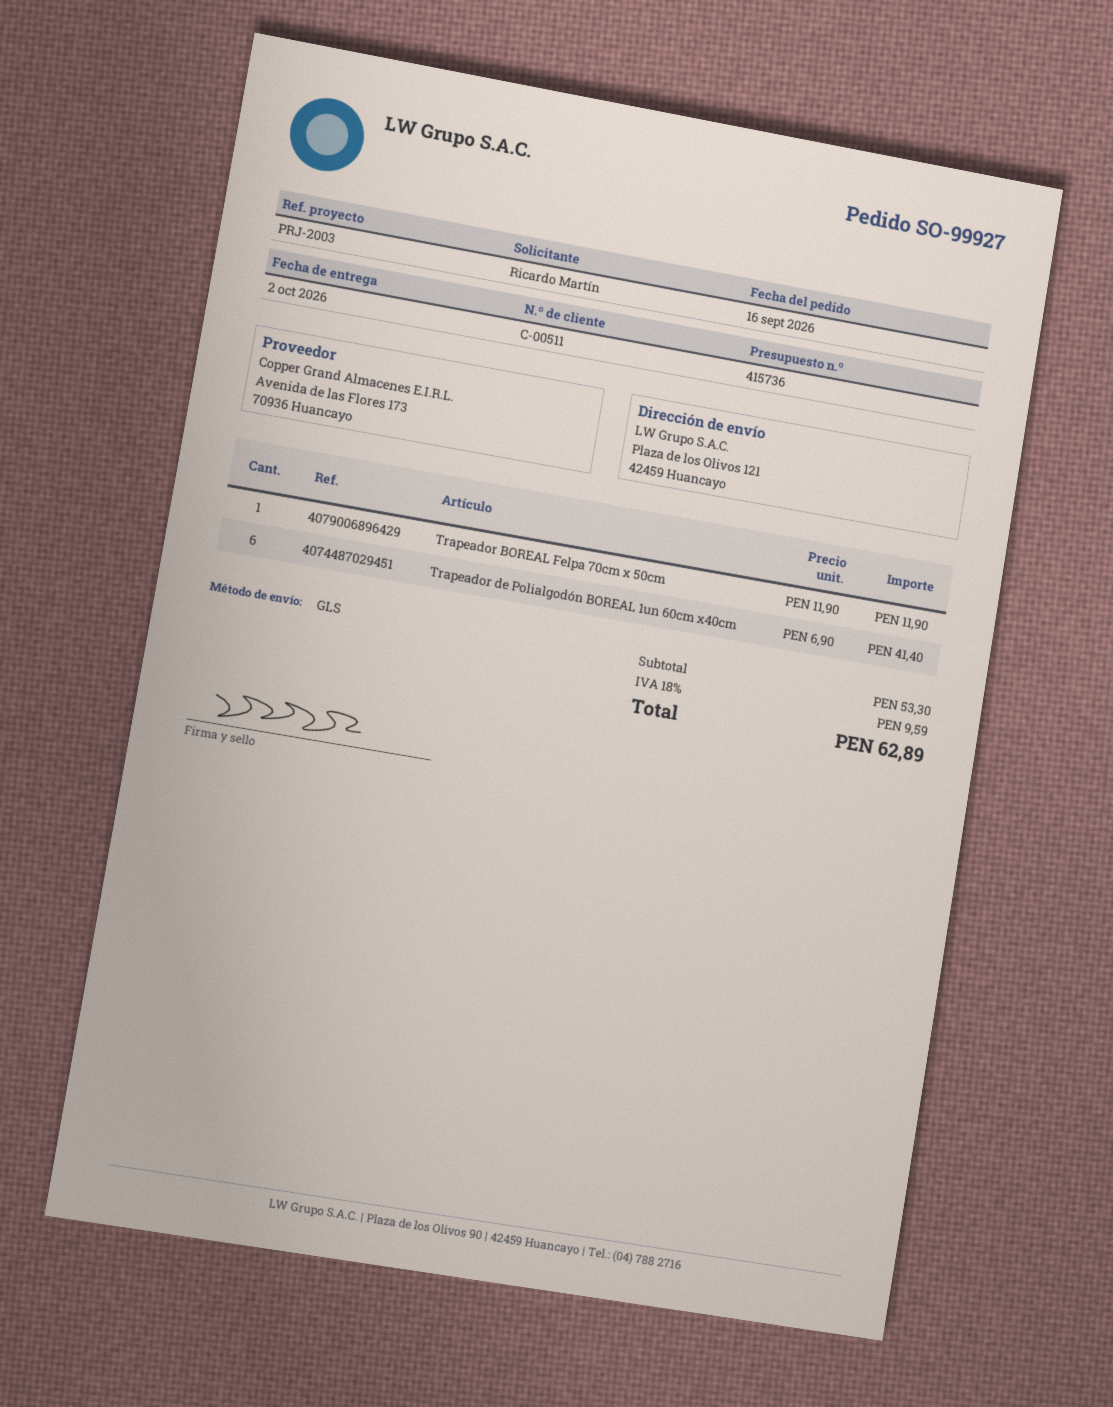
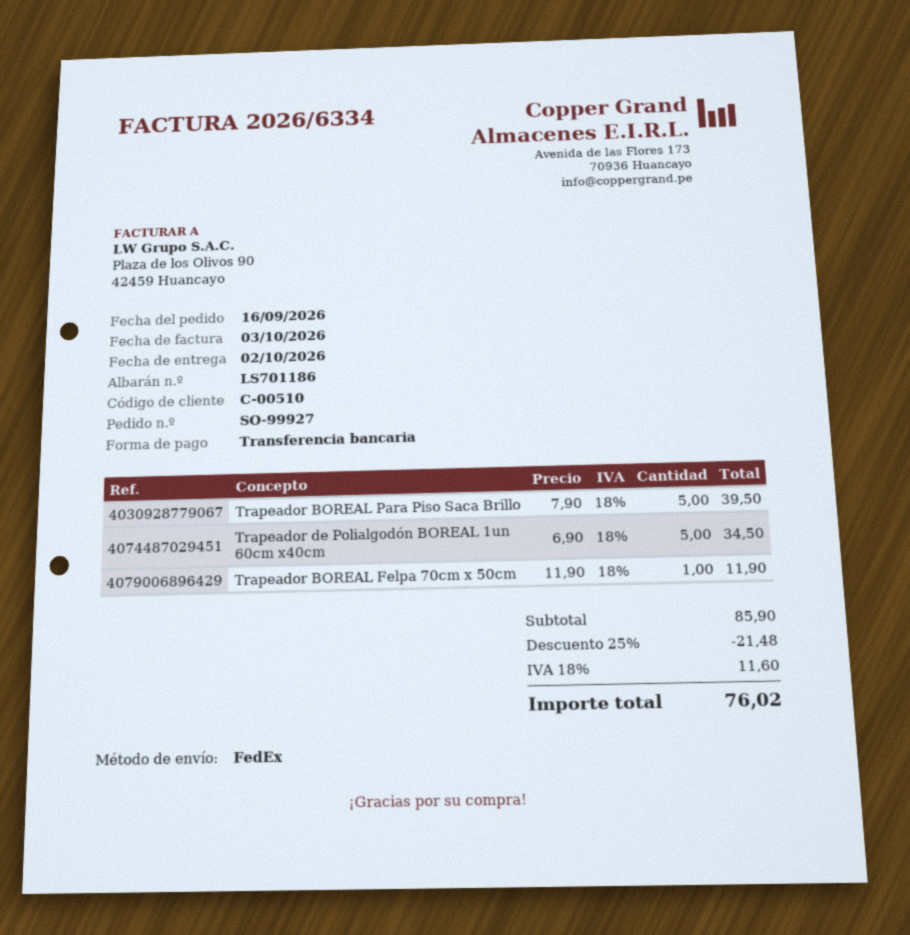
customer number: C-00511 -> C-00510
shipping method: GLS -> FedEx
Trapeador de Polialgodón BOREAL 1un 60cm x40cm: 6 x 6.90 = 41.40 -> 5 x 6.90 = 34.50
Trapeador BOREAL Para Piso Saca Brillo: none -> 5 x 7.90 = 39.50
subtotal: 53.30 -> 85.90
discount: none -> 25% = 21.48
tax: 18% = 9.59 -> 18% = 11.60
total: 62.89 -> 76.02

